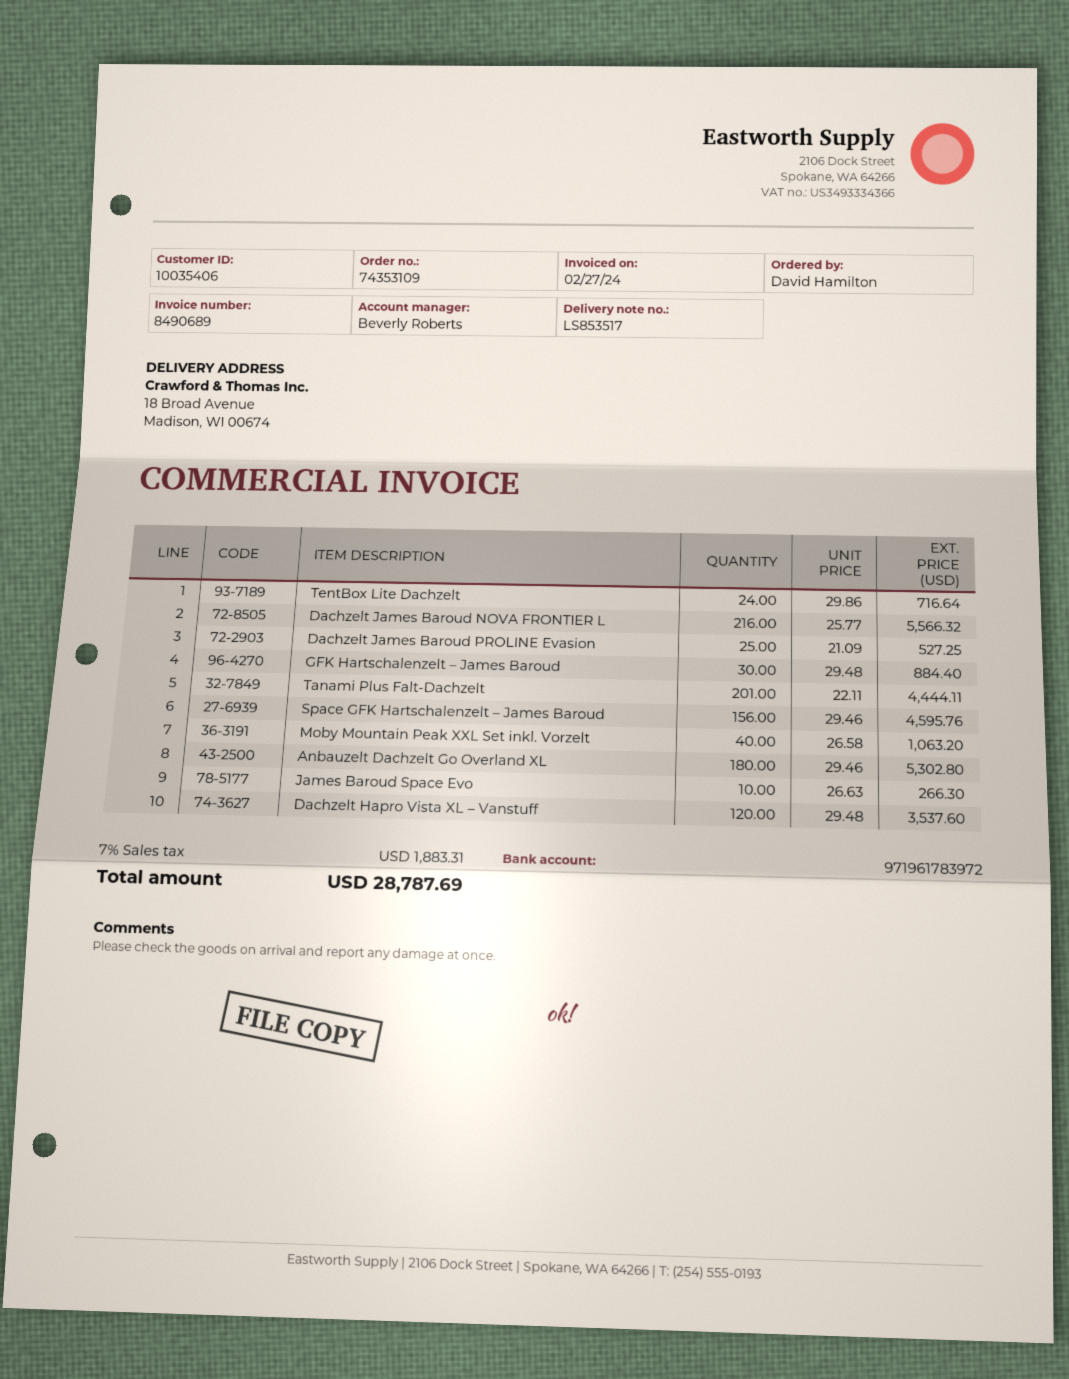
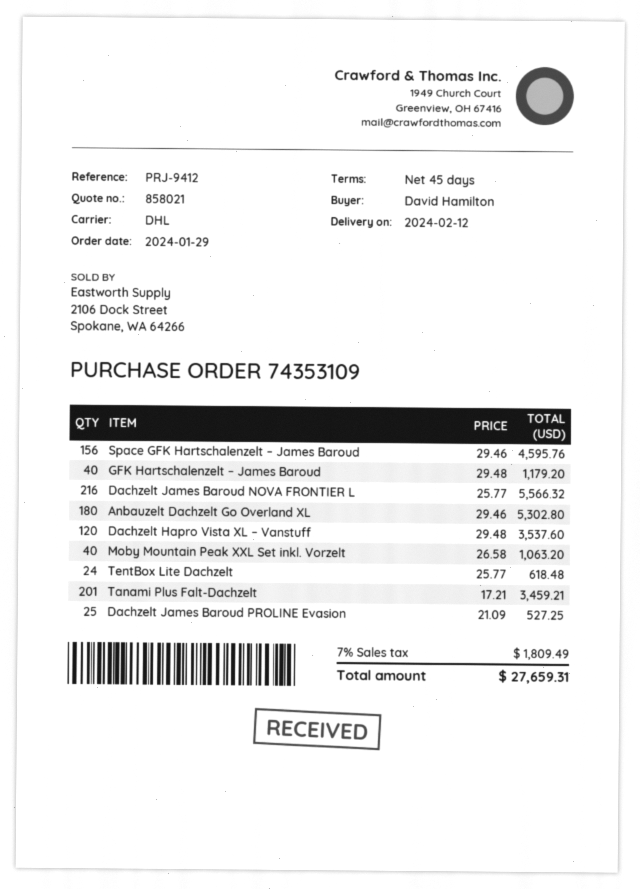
TentBox Lite Dachzelt: 24 x 29.86 = 716.64 -> 24 x 25.77 = 618.48
GFK Hartschalenzelt – James Baroud: 30 x 29.48 = 884.40 -> 40 x 29.48 = 1179.20
Tanami Plus Falt-Dachzelt: 201 x 22.11 = 4444.11 -> 201 x 17.21 = 3459.21
James Baroud Space Evo: 10 x 26.63 = 266.30 -> none
tax: 7% = 1883.31 -> 7% = 1809.49
total: 28787.69 -> 27659.31

